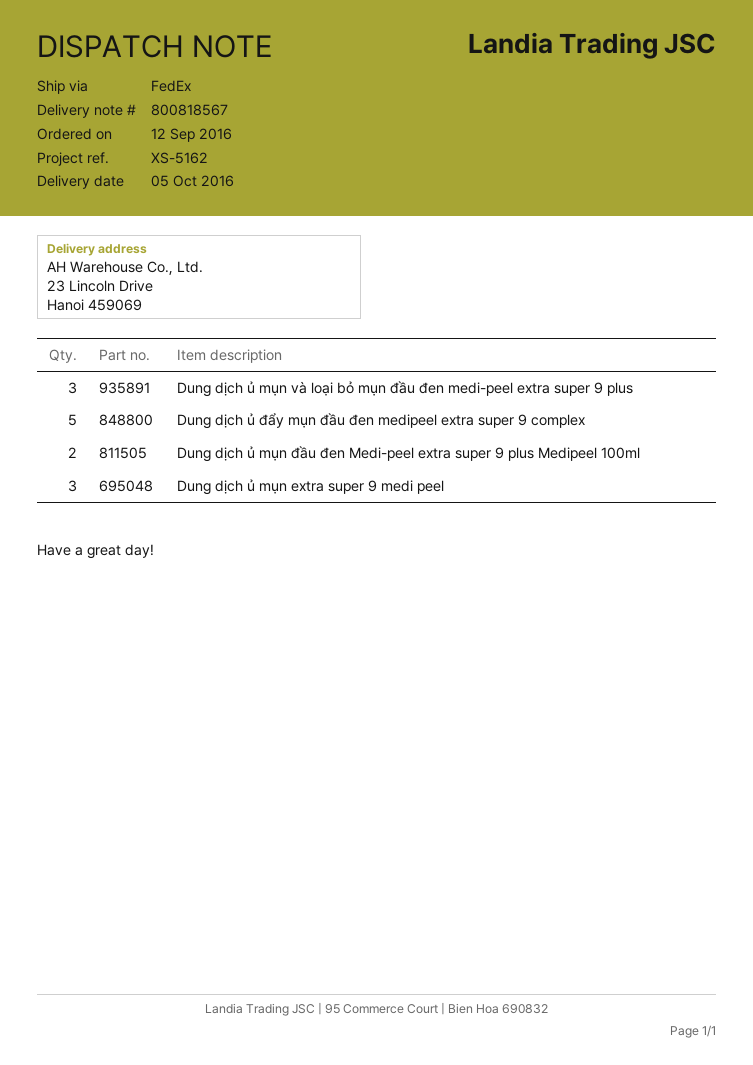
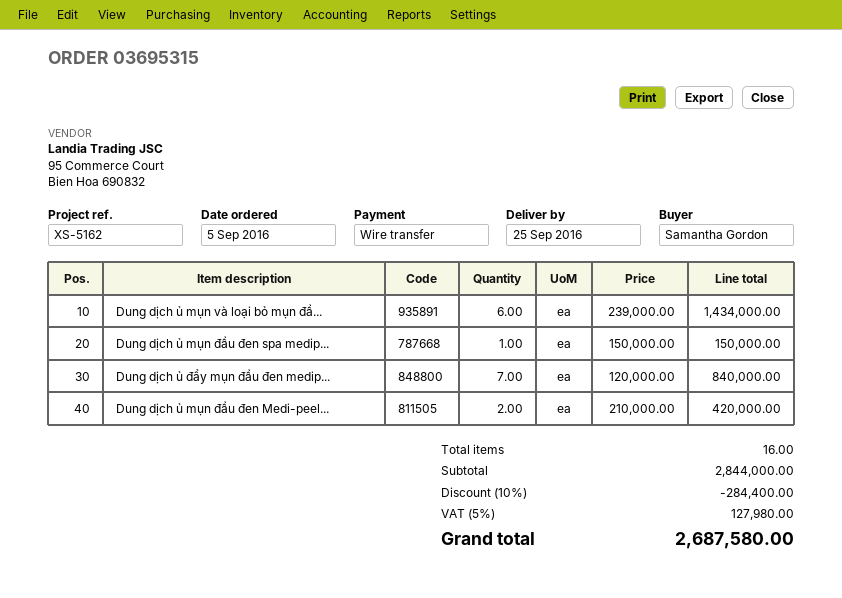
order date: 2016-09-12 -> 2016-09-05
delivery date: 2016-10-05 -> 2016-09-25
Dung dịch ủ mụn và loại bỏ mụn đầu đen medi-peel extra super 9 plus: 3 -> 6
Dung dịch ủ đẩy mụn đầu đen medipeel extra super 9 complex: 5 -> 7
Dung dịch ủ mụn extra super 9 medi peel: 3 -> none
Dung dịch ủ mụn đầu đen spa medip...: none -> 1

